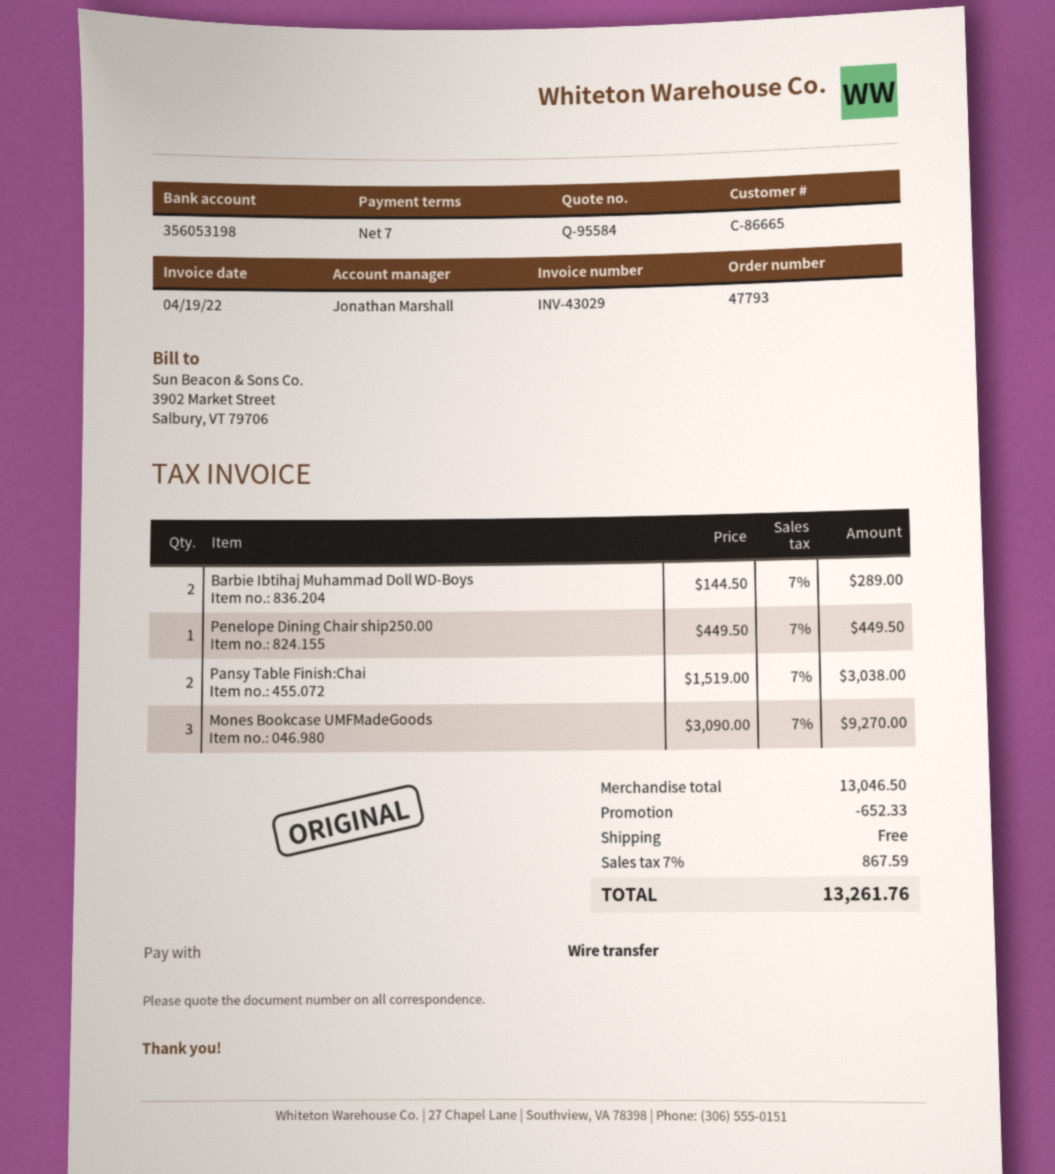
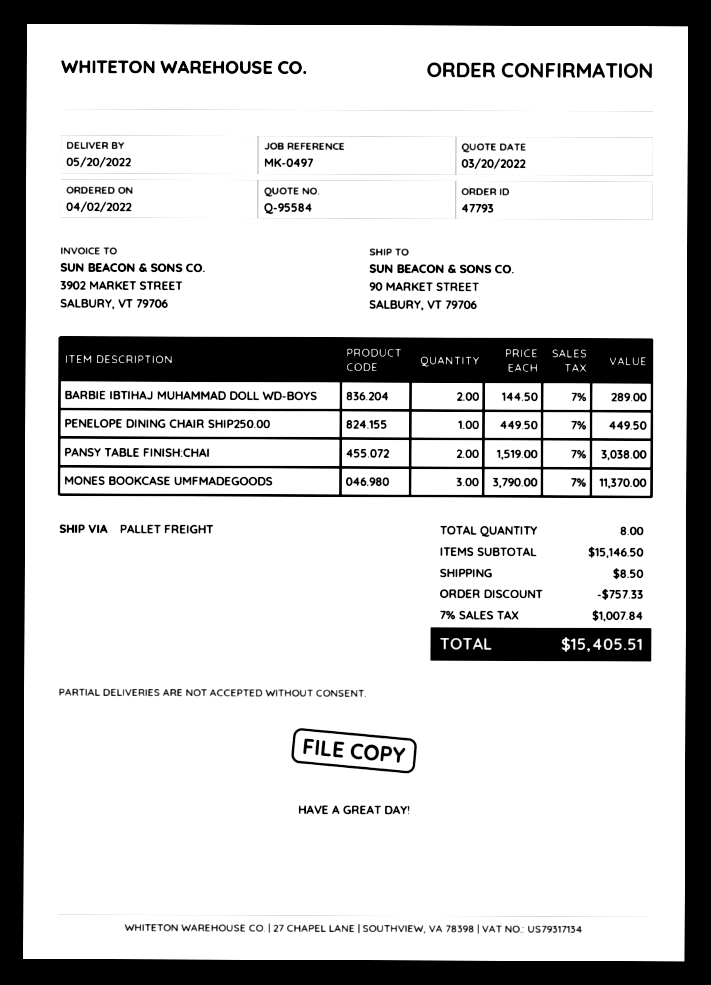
Mones Bookcase UMFMadeGoods: 3 x 3090.00 = 9270.00 -> 3 x 3790.00 = 11370.00
subtotal: 13046.50 -> 15146.50
discount: 652.33 -> 757.33
shipping: 0.00 -> 8.50
tax: 7% = 867.59 -> 7% = 1007.84
total: 13261.76 -> 15405.51

